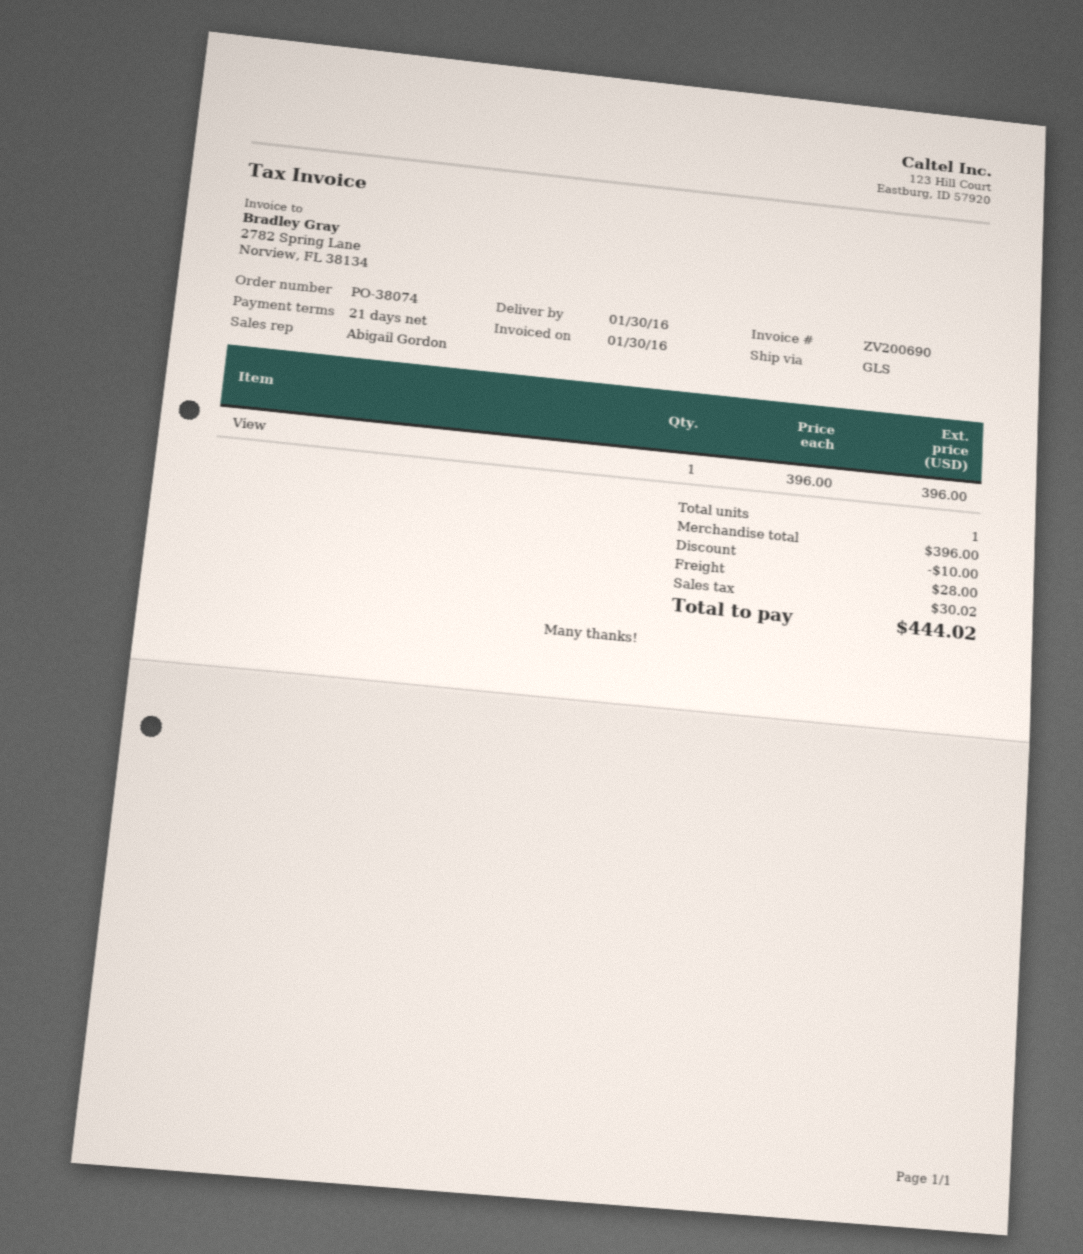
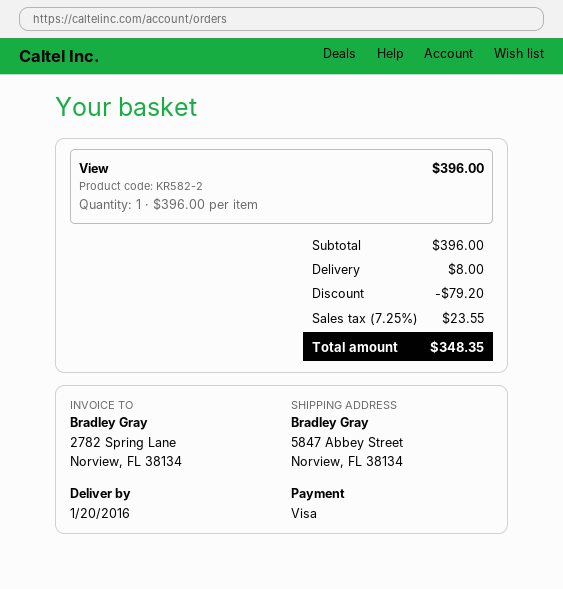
delivery date: 2016-01-30 -> 2016-01-20
discount: 10.00 -> 79.20
shipping: 28.00 -> 8.00
tax: 30.02 -> 23.55
total: 444.02 -> 348.35

